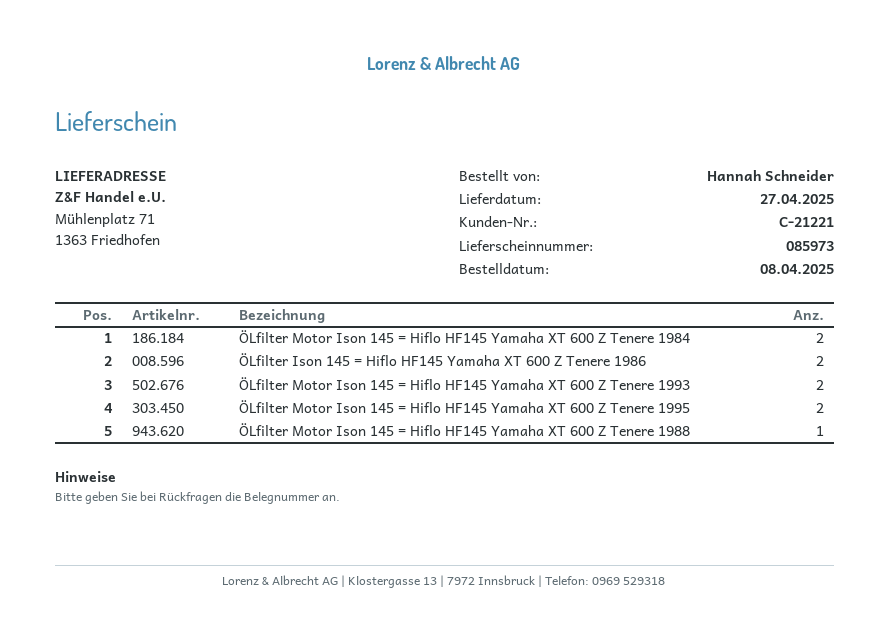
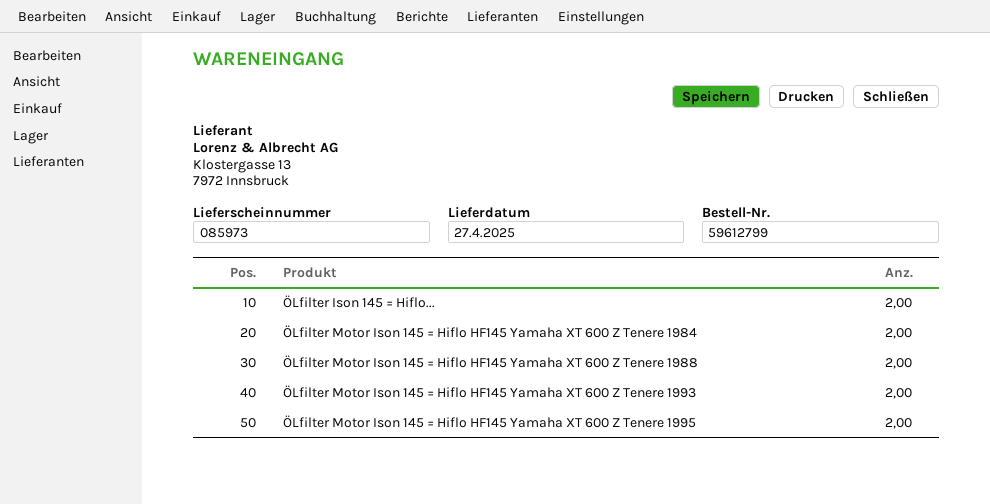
ÖLfilter Motor Ison 145 = Hiflo HF145 Yamaha XT 600 Z Tenere 1988: 1 -> 2

